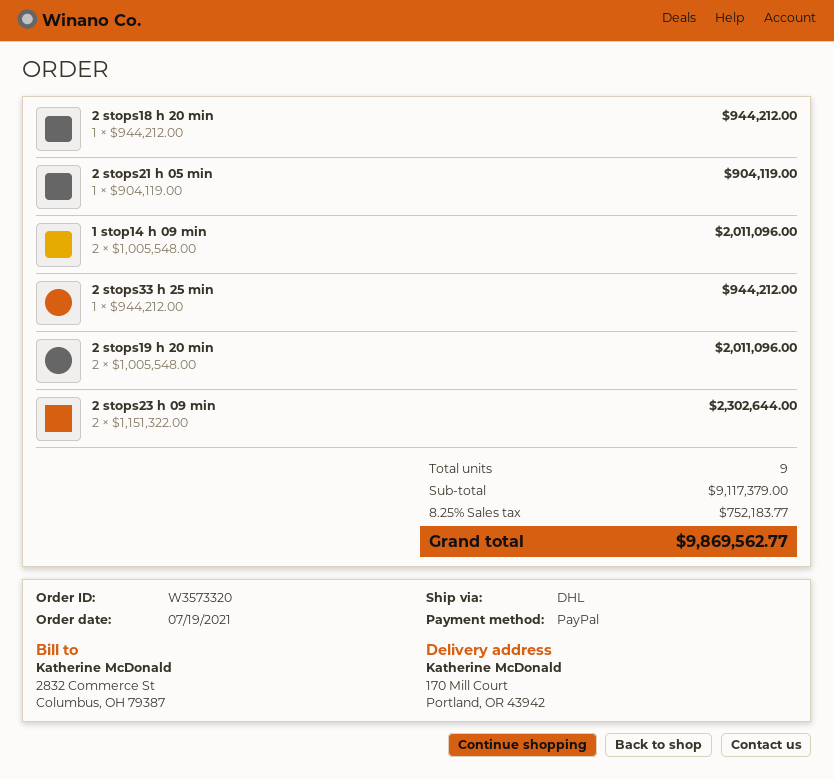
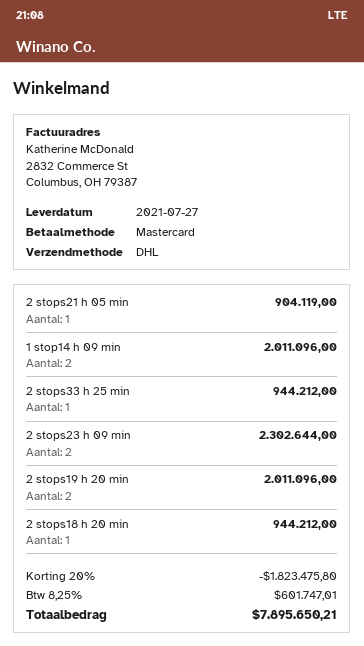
payment method: PayPal -> Mastercard
discount: none -> 20% = 1823475.80
tax: 8.25% = 752183.77 -> 8.25% = 601747.01
total: 9869562.77 -> 7895650.21

